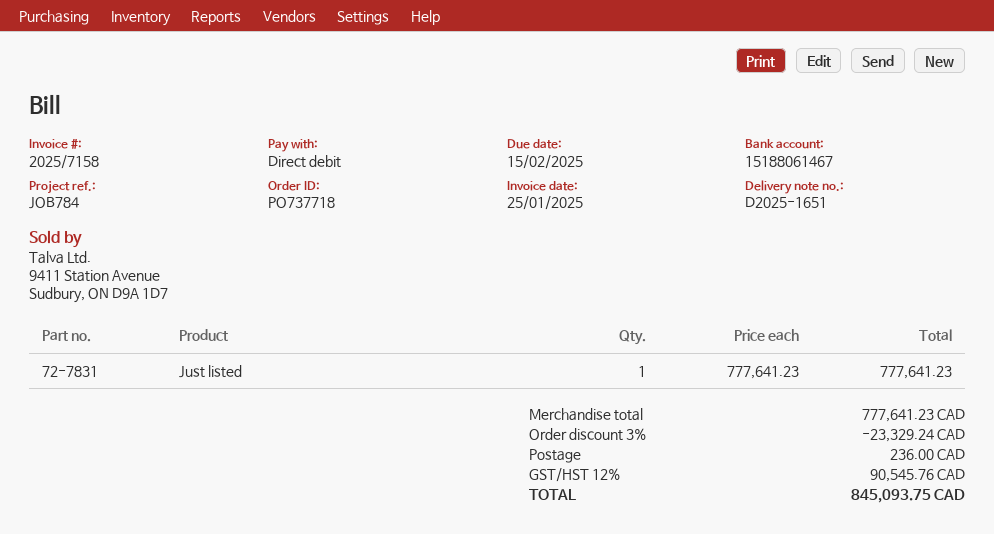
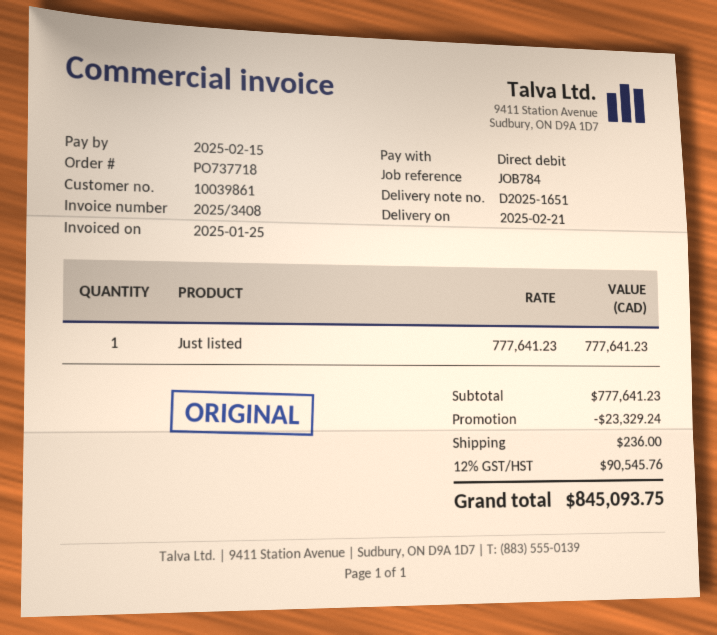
invoice number: 2025/7158 -> 2025/3408

